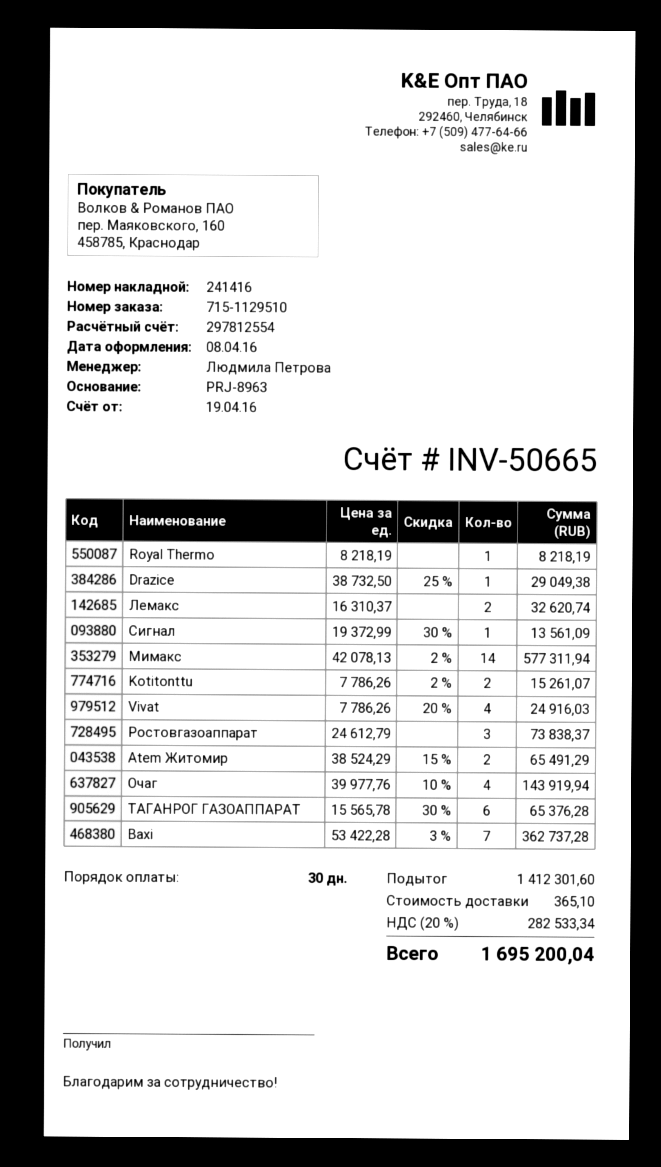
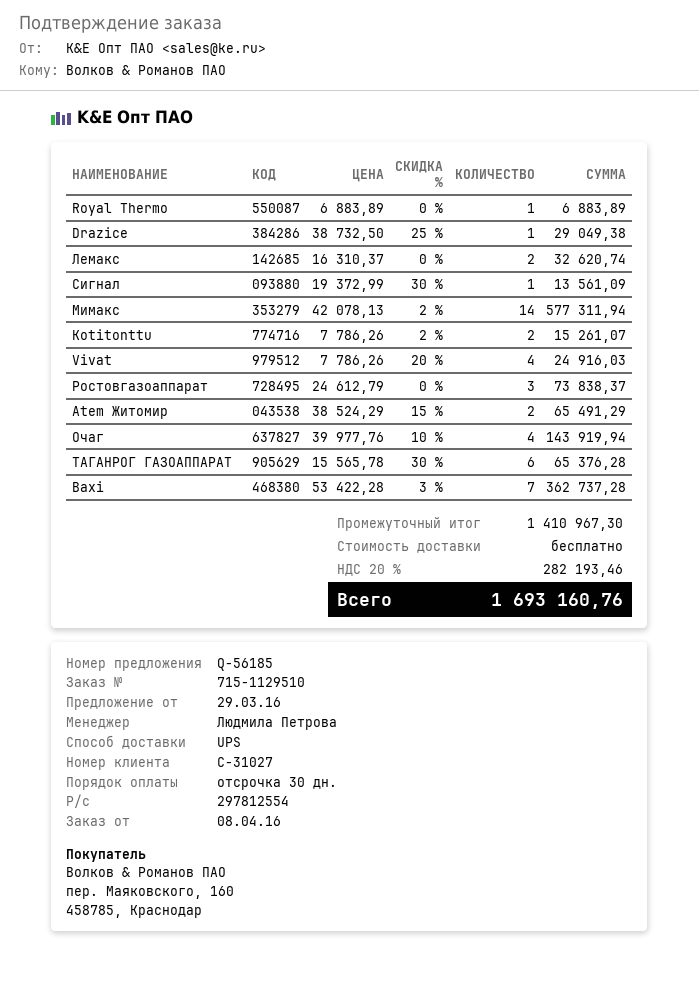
Royal Thermo: 1 x 8218.19 = 8218.19 -> 1 x 6883.89 = 6883.89
subtotal: 1412301.60 -> 1410967.30
shipping: 365.10 -> 0.00
tax: 20% = 282533.34 -> 20% = 282193.46
total: 1695200.04 -> 1693160.76

